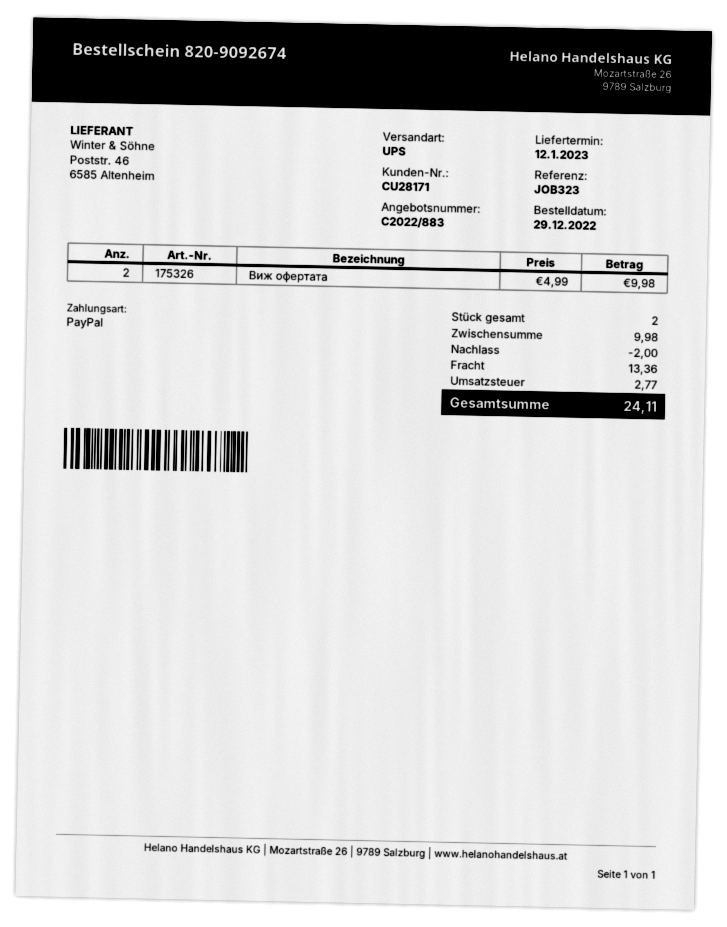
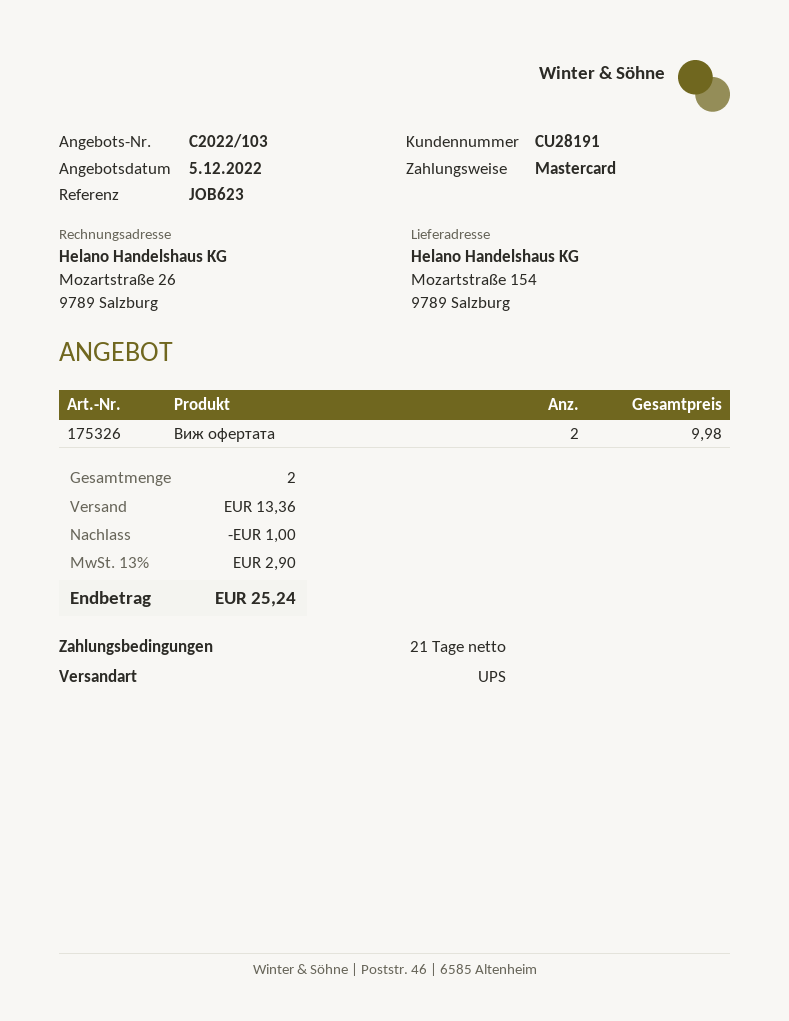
quote number: C2022/883 -> C2022/103
customer number: CU28171 -> CU28191
reference: JOB323 -> JOB623
payment method: PayPal -> Mastercard
discount: 2.00 -> 1.00
tax: 2.77 -> 2.90
total: 24.11 -> 25.24

